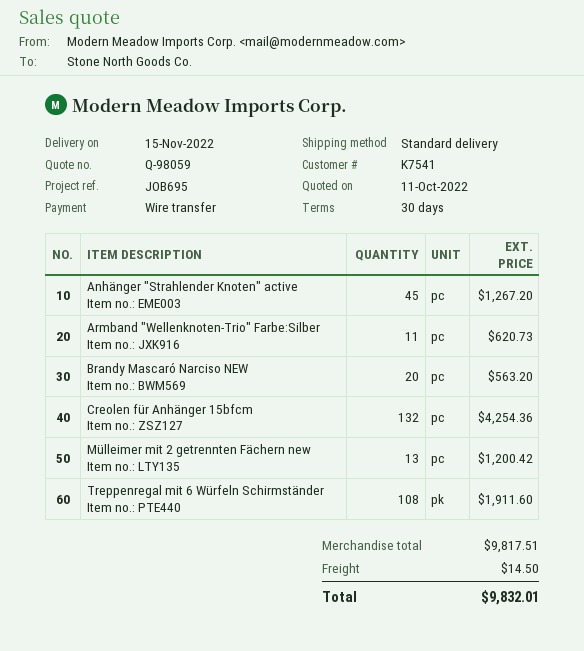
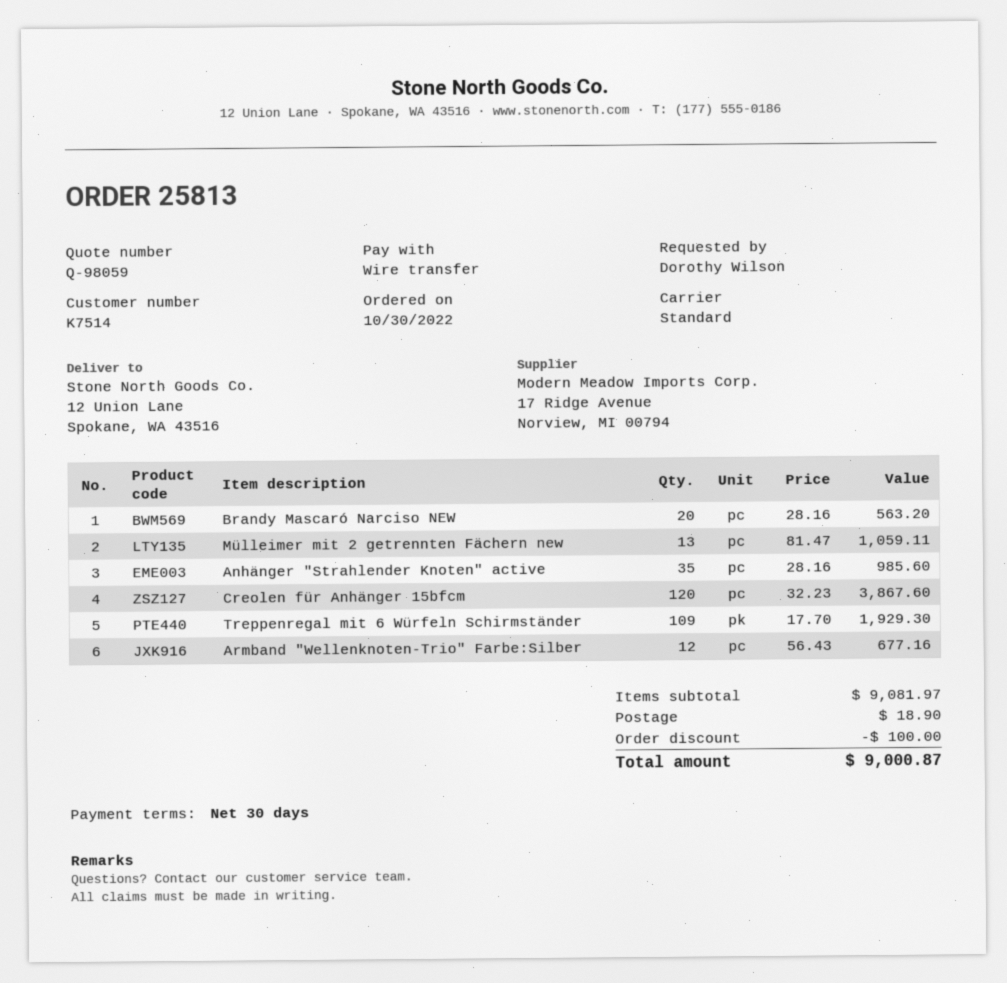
customer number: K7541 -> K7514
Anhänger "Strahlender Knoten" active: 45 for 1267.20 -> 35 for 985.60
Armband "Wellenknoten-Trio" Farbe:Silber: 11 for 620.73 -> 12 for 677.16
Creolen für Anhänger 15bfcm: 132 for 4254.36 -> 120 for 3867.60
Mülleimer mit 2 getrennten Fächern new: 13 for 1200.42 -> 13 for 1059.11
Treppenregal mit 6 Würfeln Schirmständer: 108 for 1911.60 -> 109 for 1929.30
subtotal: 9817.51 -> 9081.97
discount: none -> 100.00
shipping: 14.50 -> 18.90
total: 9832.01 -> 9000.87

